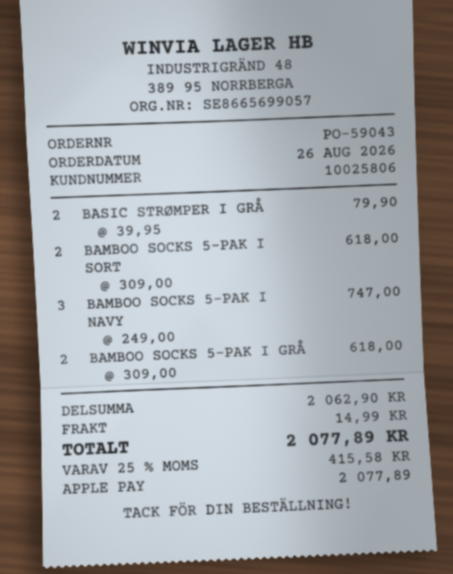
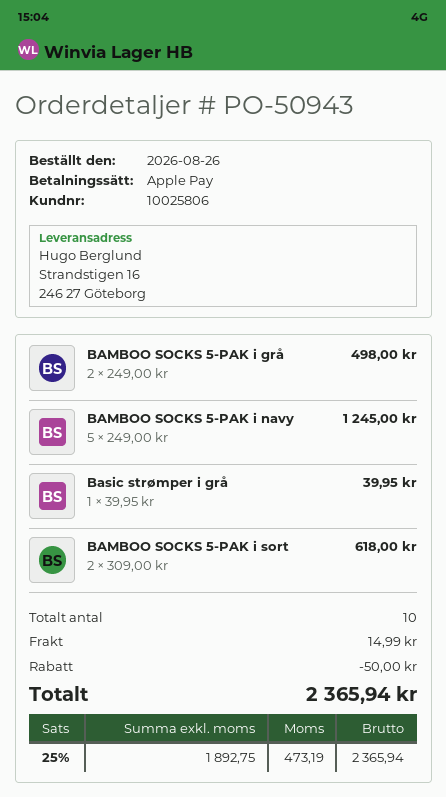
order number: PO-59043 -> PO-50943
BASIC STRØMPER I GRÅ: 2 x 39.95 = 79.90 -> 1 x 39.95 = 39.95
BAMBOO SOCKS 5-PAK I NAVY: 3 x 249.00 = 747.00 -> 5 x 249.00 = 1245.00
BAMBOO SOCKS 5-PAK I GRÅ: 2 x 309.00 = 618.00 -> 2 x 249.00 = 498.00
discount: none -> 50.00
tax: 25% = 415.58 -> 25% = 473.19
total: 2077.89 -> 2365.94

